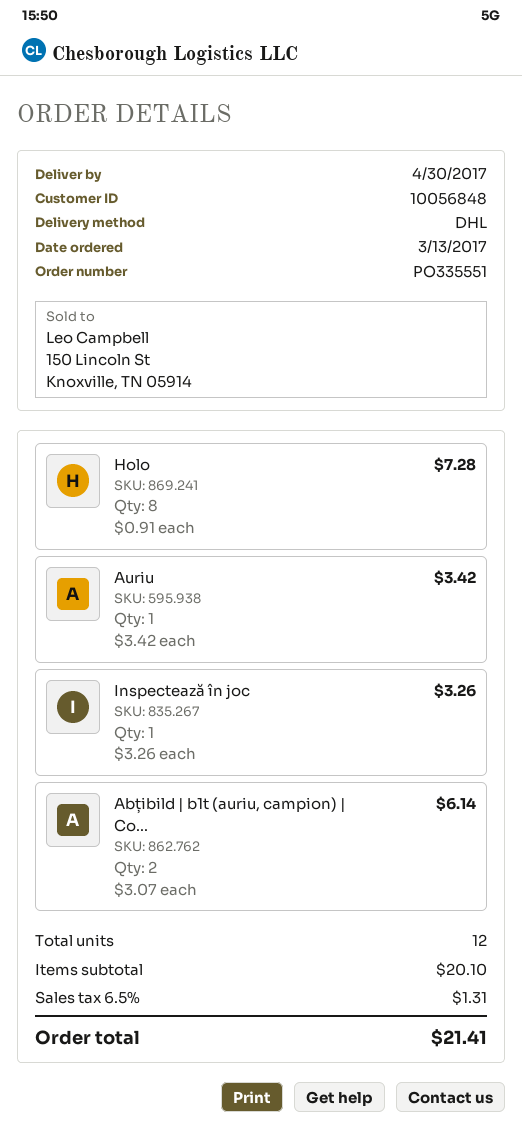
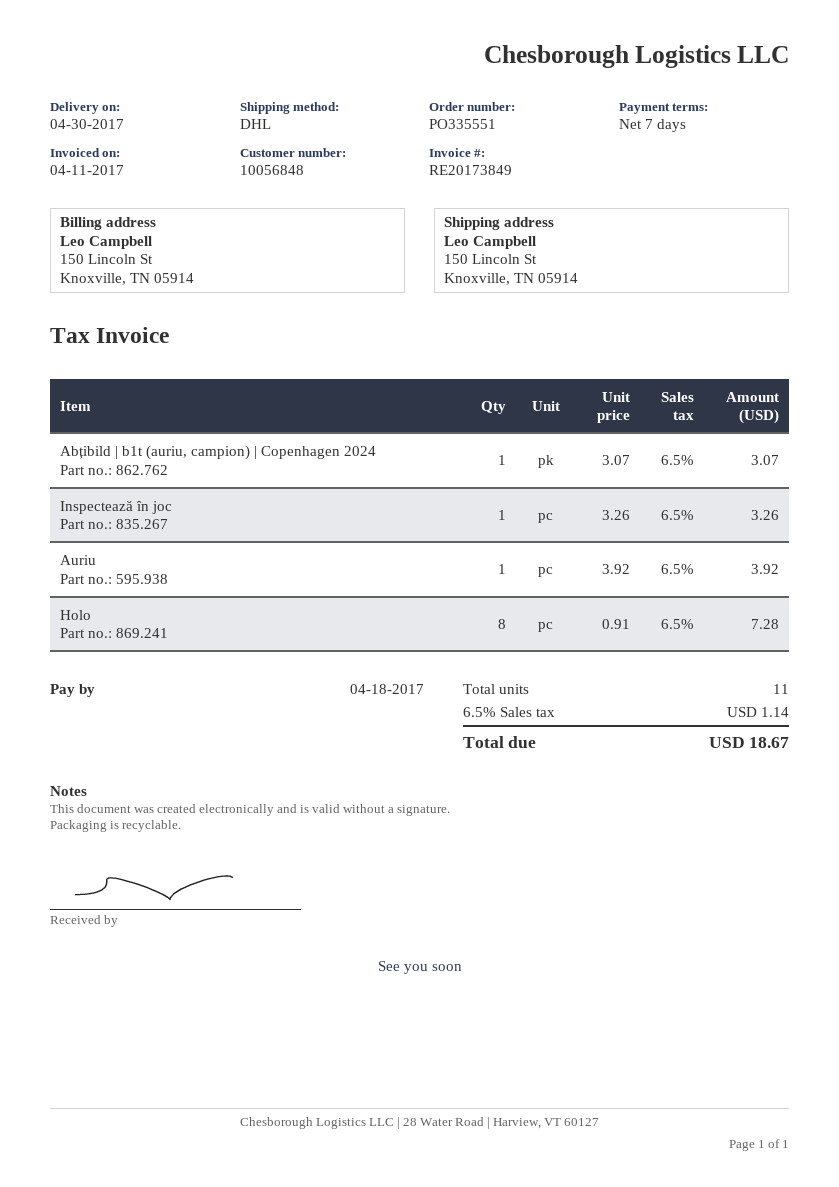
Auriu: 1 x 3.42 = 3.42 -> 1 x 3.92 = 3.92
Abțibild | b1t (auriu, campion) | Co...: 2 x 3.07 = 6.14 -> 1 x 3.07 = 3.07
total quantity: 12 -> 11
tax: 6.5% = 1.31 -> 6.5% = 1.14
total: 21.41 -> 18.67

